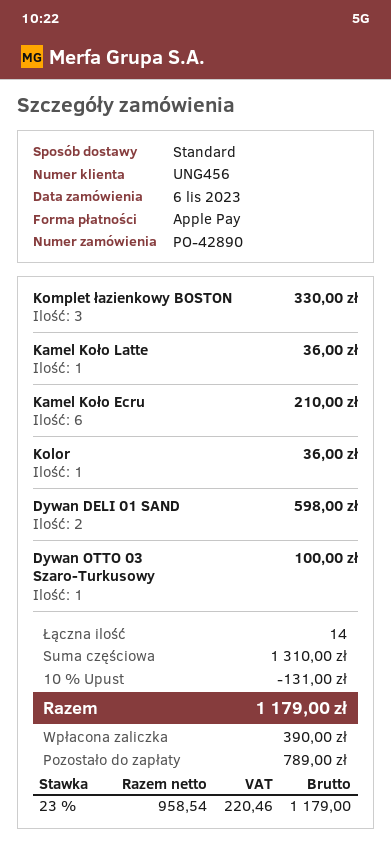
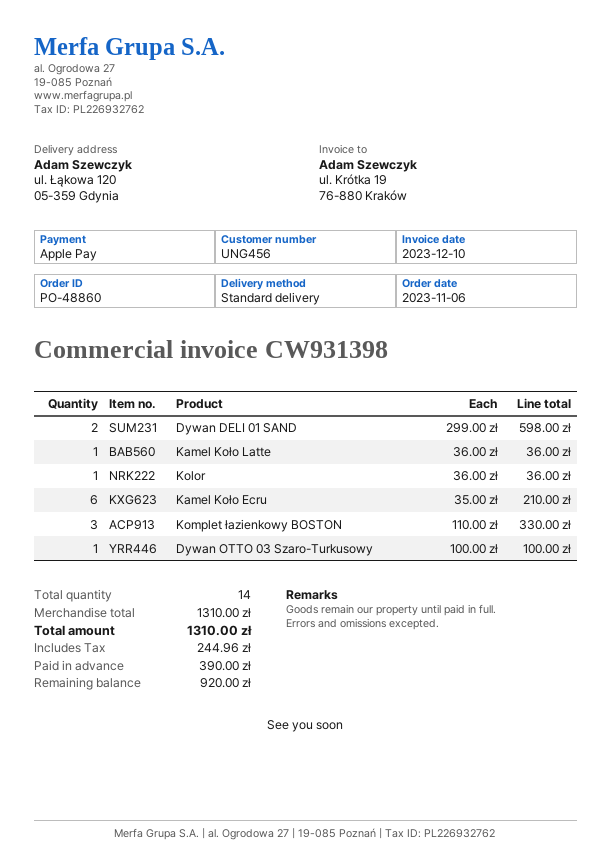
order number: PO-42890 -> PO-48860
discount: 10% = 131.00 -> none
tax: 220.46 -> 244.96
total: 1179.00 -> 1310.00
balance: 789.00 -> 920.00

